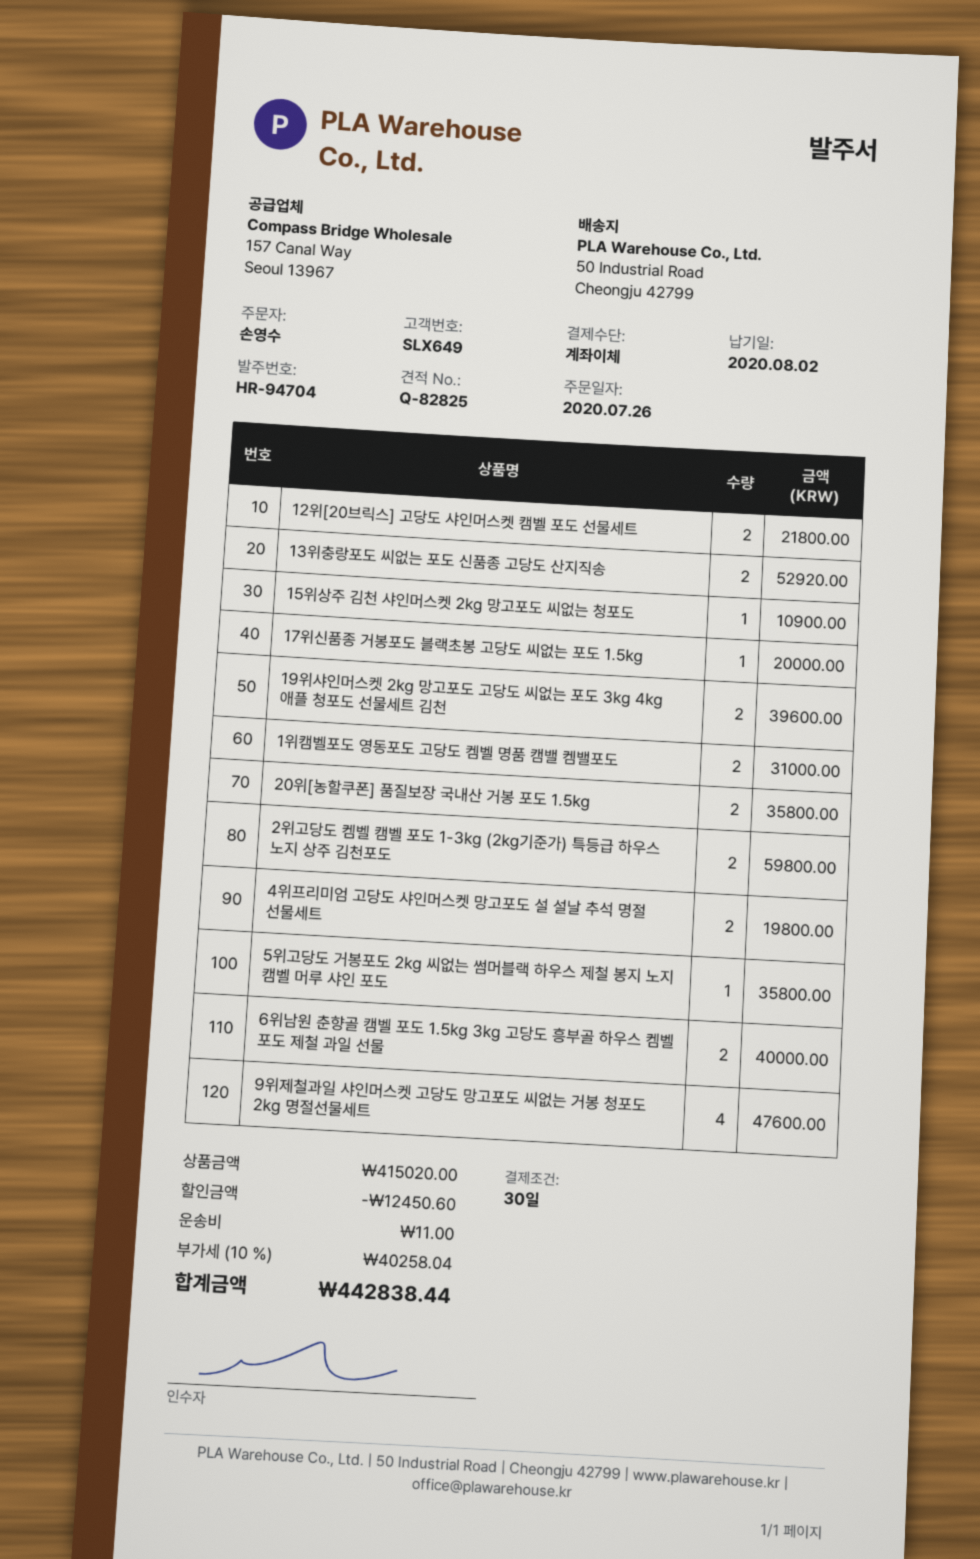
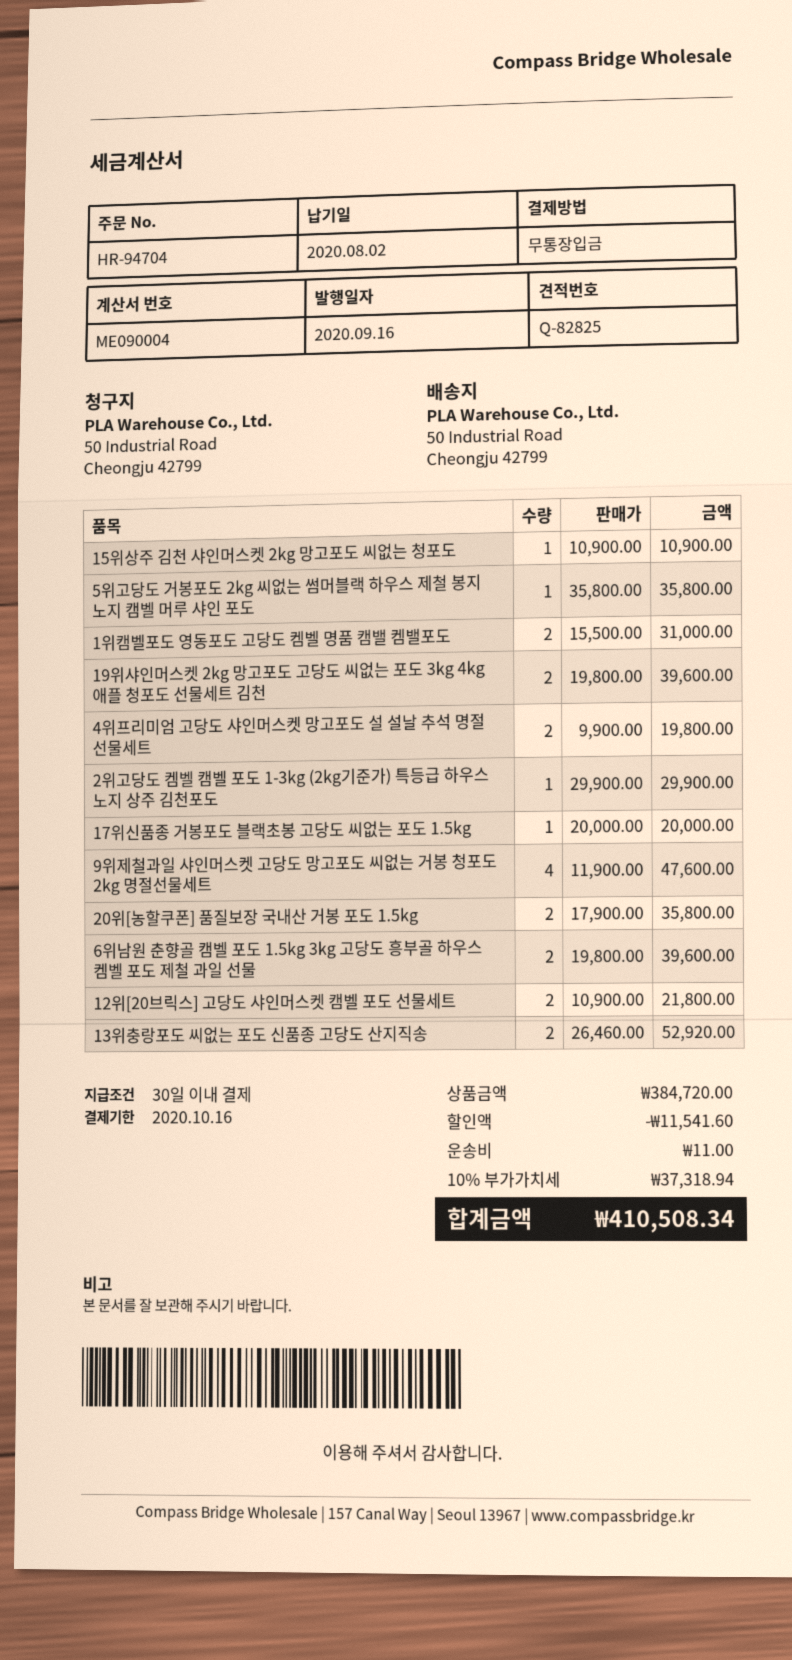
2위고당도 켐벨 캠벨 포도 1-3kg (2kg기준가) 특등급 하우스 노지 상주 김천포도: 2 for 59800.00 -> 1 for 29900.00
6위남원 춘향골 캠벨 포도 1.5kg 3kg 고당도 흥부골 하우스 켐벨 포도 제철 과일 선물: 2 for 40000.00 -> 2 for 39600.00
subtotal: 415020.00 -> 384720.00
discount: 12450.60 -> 11541.60
tax: 10% = 40258.04 -> 10% = 37318.94
total: 442838.44 -> 410508.34

